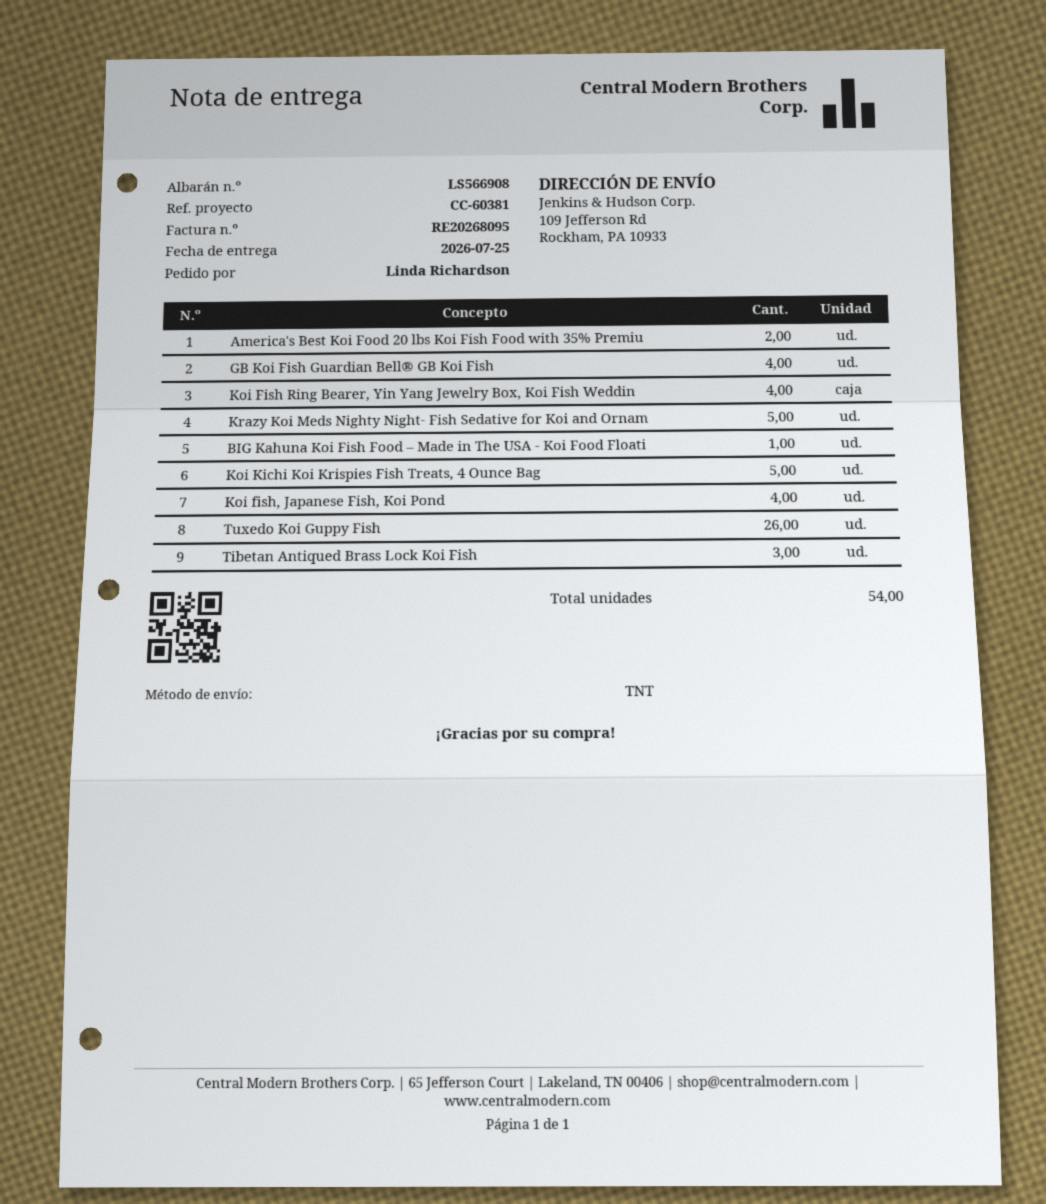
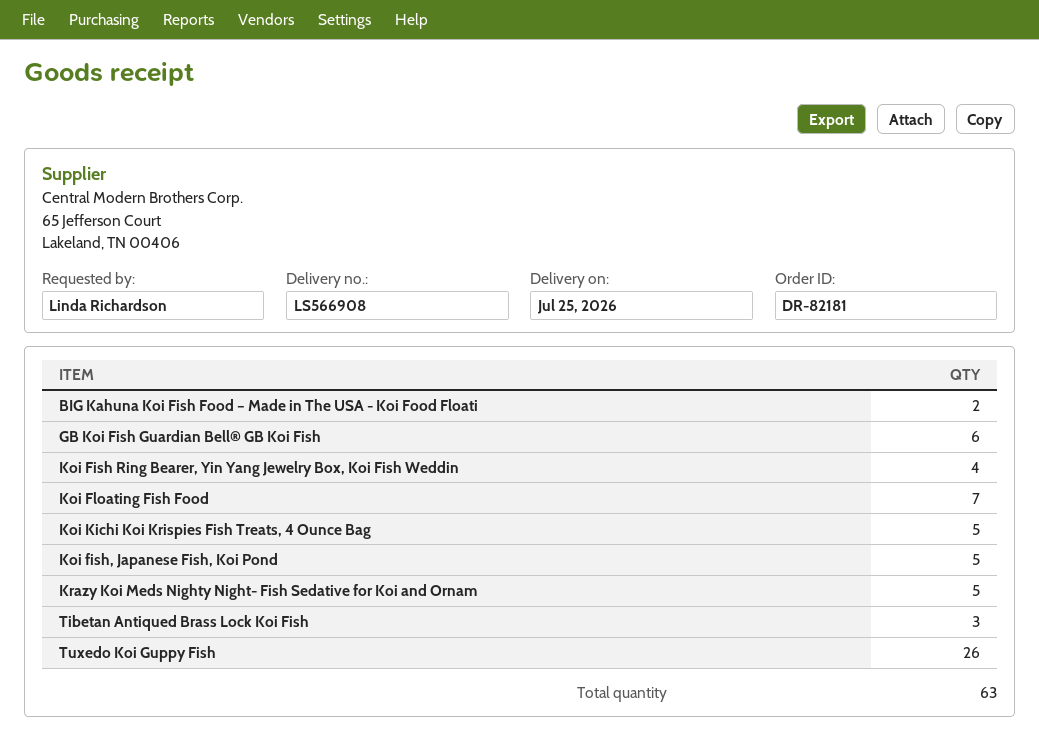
America's Best Koi Food 20 lbs Koi Fish Food with 35% Premiu: 2 -> none
GB Koi Fish Guardian Bell® GB Koi Fish: 4 -> 6
BIG Kahuna Koi Fish Food – Made in The USA - Koi Food Floati: 1 -> 2
Koi fish, Japanese Fish, Koi Pond: 4 -> 5
Koi Floating Fish Food: none -> 7
total quantity: 54 -> 63

